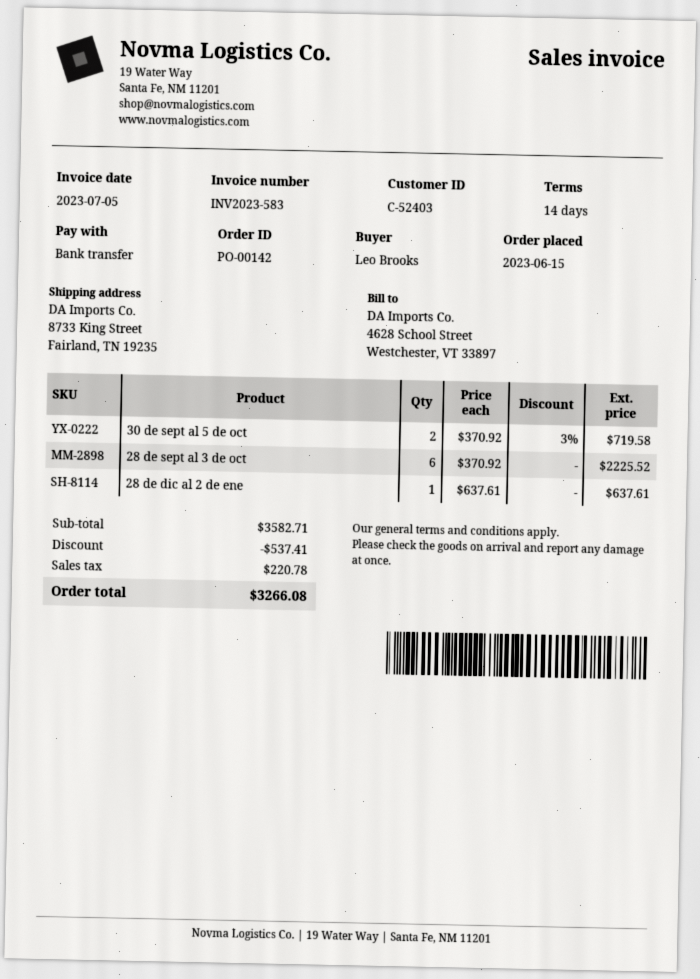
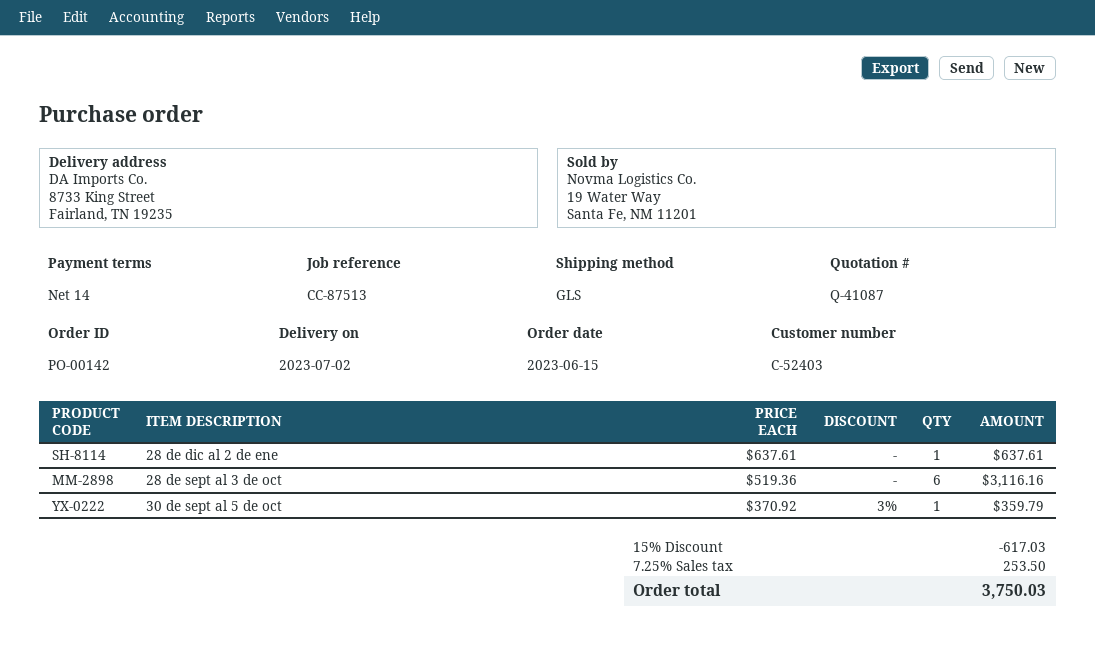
30 de sept al 5 de oct: 2 x 370.92 - 3% = 719.58 -> 1 x 370.92 - 3% = 359.79
28 de sept al 3 de oct: 6 x 370.92 = 2225.52 -> 6 x 519.36 = 3116.16
discount: 537.41 -> 617.03
tax: 220.78 -> 253.50
total: 3266.08 -> 3750.03

